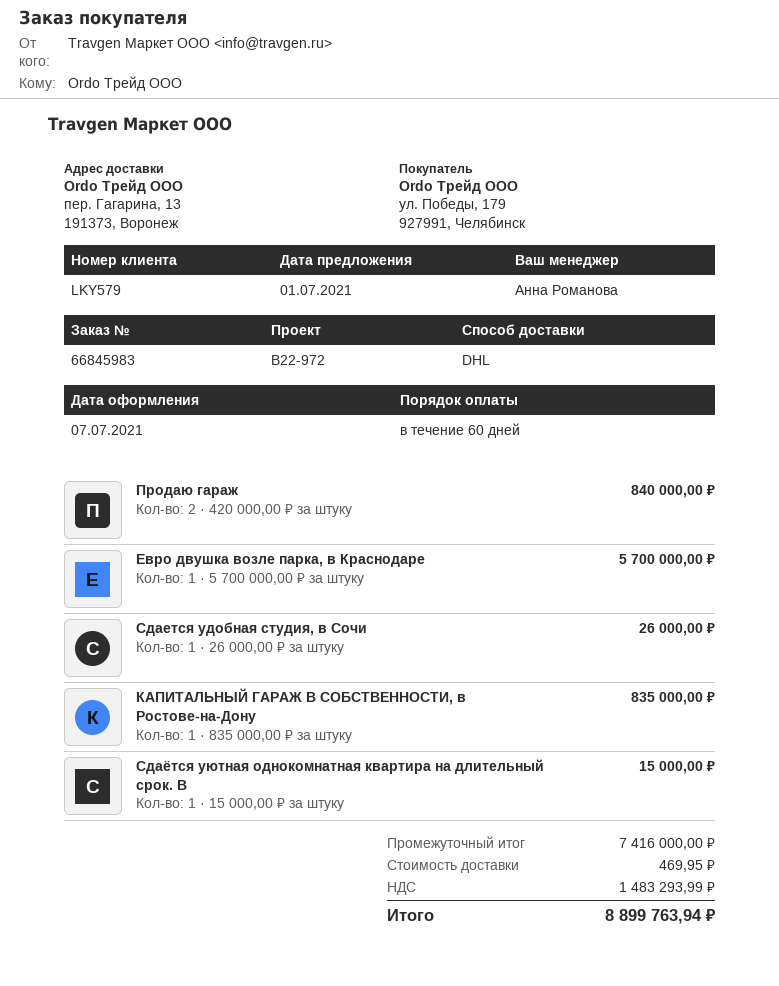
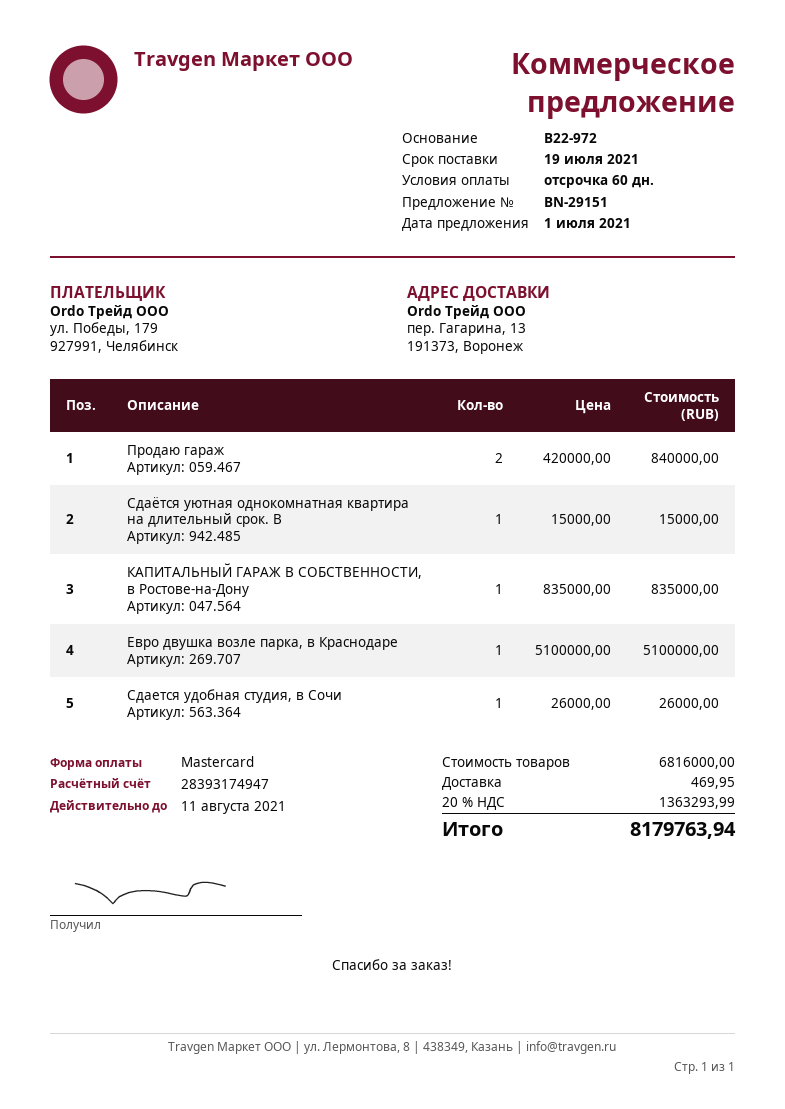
Евро двушка возле парка, в Краснодаре: 1 x 5700000.00 = 5700000.00 -> 1 x 5100000.00 = 5100000.00
subtotal: 7416000.00 -> 6816000.00
tax: 1483293.99 -> 1363293.99
total: 8899763.94 -> 8179763.94

